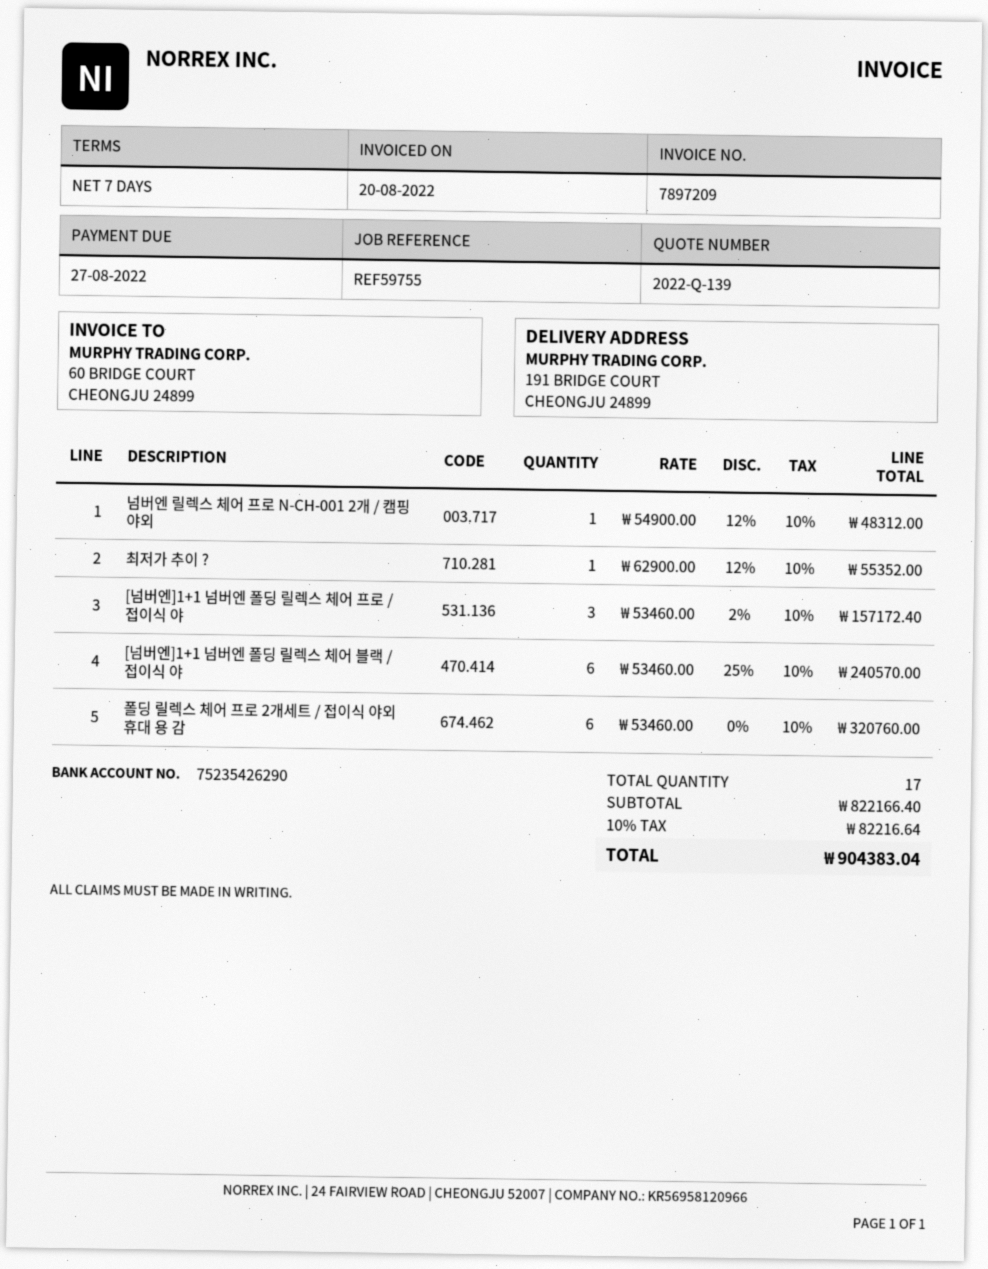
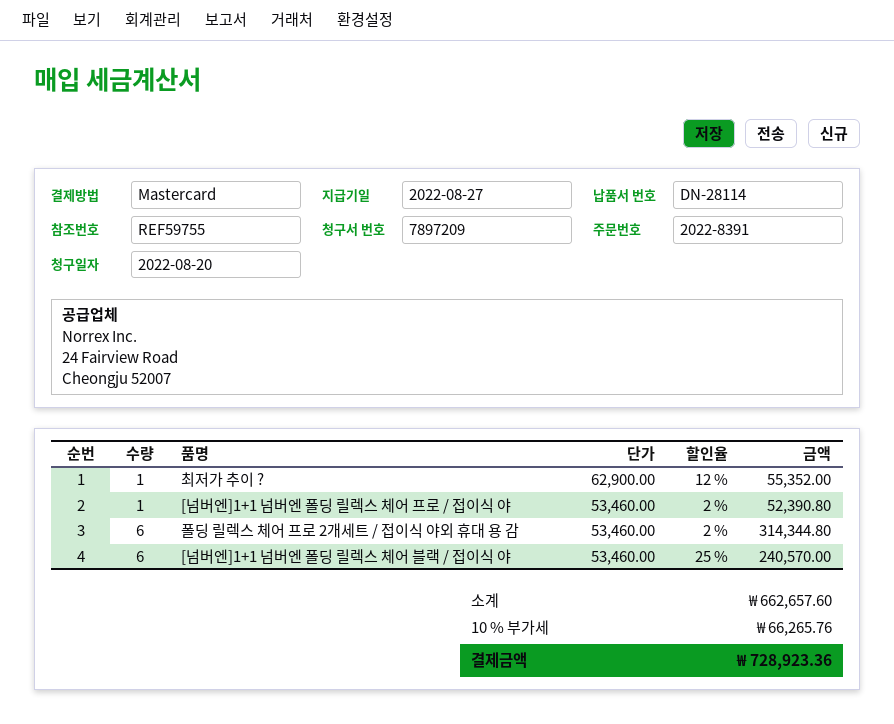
넘버엔 릴렉스 체어 프로 N-CH-001 2개 / 캠핑 야외: 1 x 54900.00 - 12% = 48312.00 -> none
[넘버엔]1+1 넘버엔 폴딩 릴렉스 체어 프로 / 접이식 야: 3 x 53460.00 - 2% = 157172.40 -> 1 x 53460.00 - 2% = 52390.80
폴딩 릴렉스 체어 프로 2개세트 / 접이식 야외 휴대 용 감: 6 x 53460.00 = 320760.00 -> 6 x 53460.00 - 2% = 314344.80
subtotal: 822166.40 -> 662657.60
tax: 10% = 82216.64 -> 10% = 66265.76
total: 904383.04 -> 728923.36

